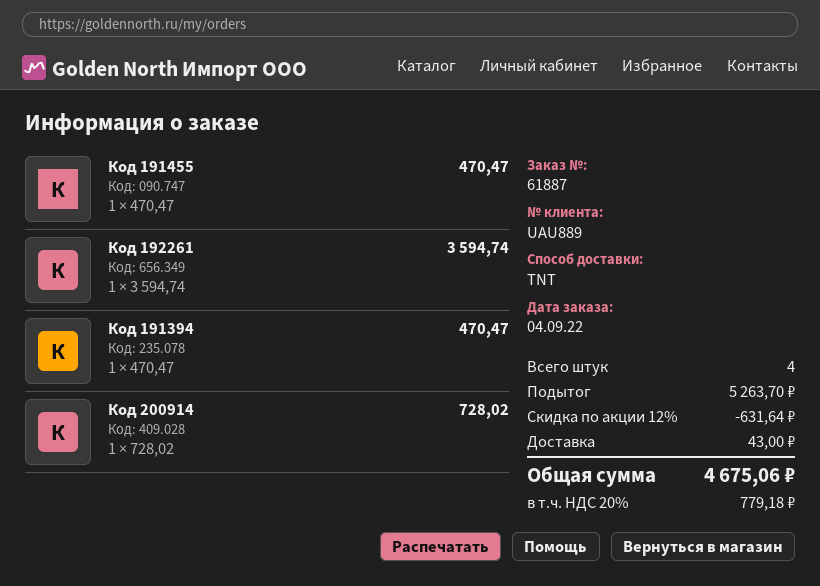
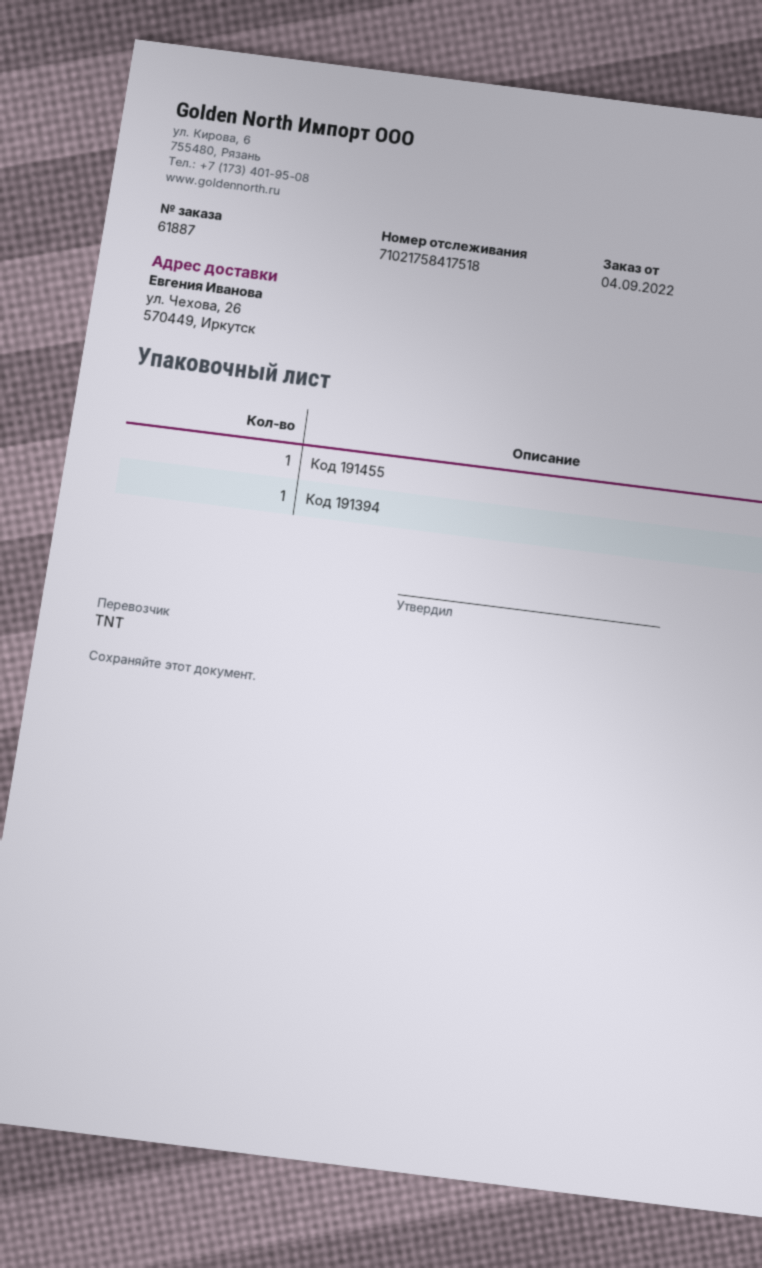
Код 192261: 1 -> none
Код 200914: 1 -> none

